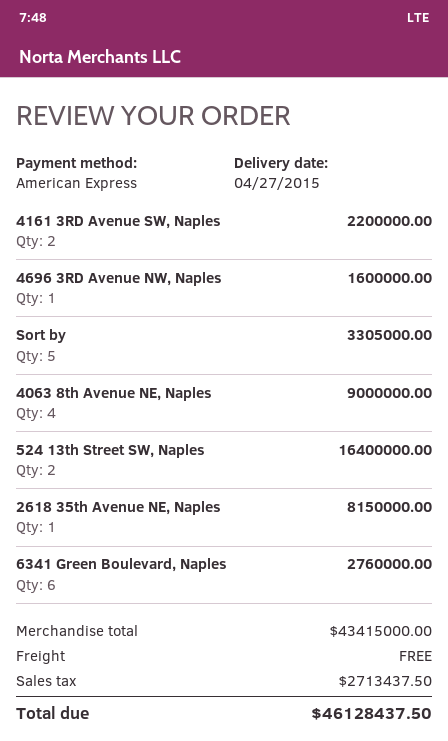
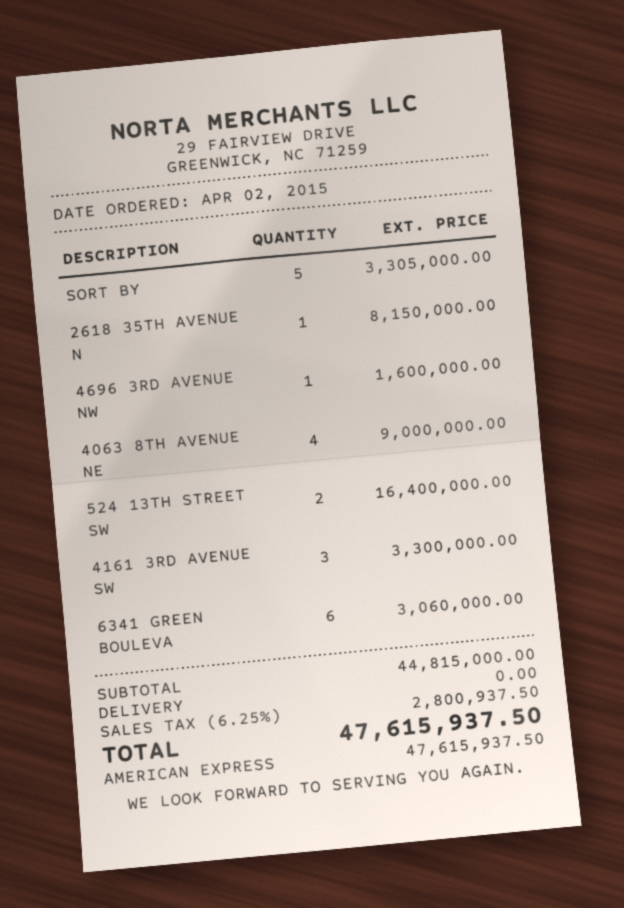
4161 3RD Avenue SW, Naples: 2 for 2200000.00 -> 3 for 3300000.00
6341 Green Boulevard, Naples: 6 for 2760000.00 -> 6 for 3060000.00
subtotal: 43415000.00 -> 44815000.00
tax: 2713437.50 -> 2800937.50
total: 46128437.50 -> 47615937.50

